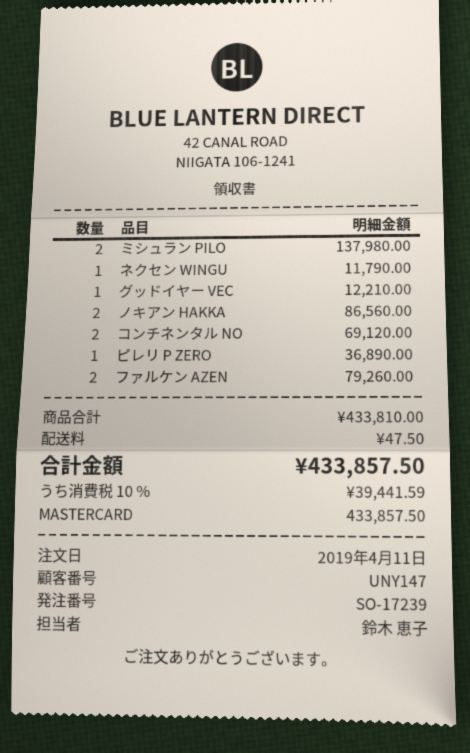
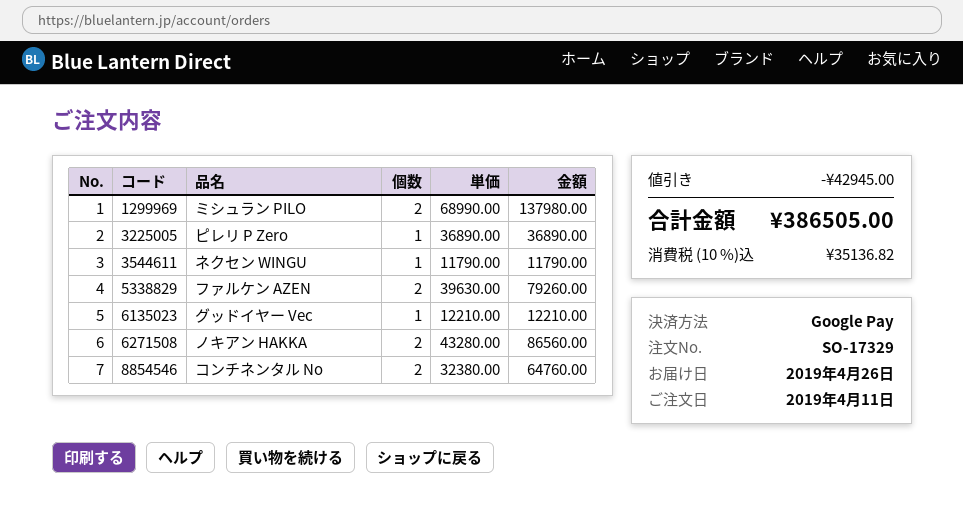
order number: SO-17239 -> SO-17329
payment method: Mastercard -> Google Pay
コンチネンタル NO: 2 for 69120.00 -> 2 for 64760.00
discount: none -> 42945.00
shipping: 47.50 -> none
tax: 10% = 39441.59 -> 10% = 35136.82
total: 433857.50 -> 386505.00

